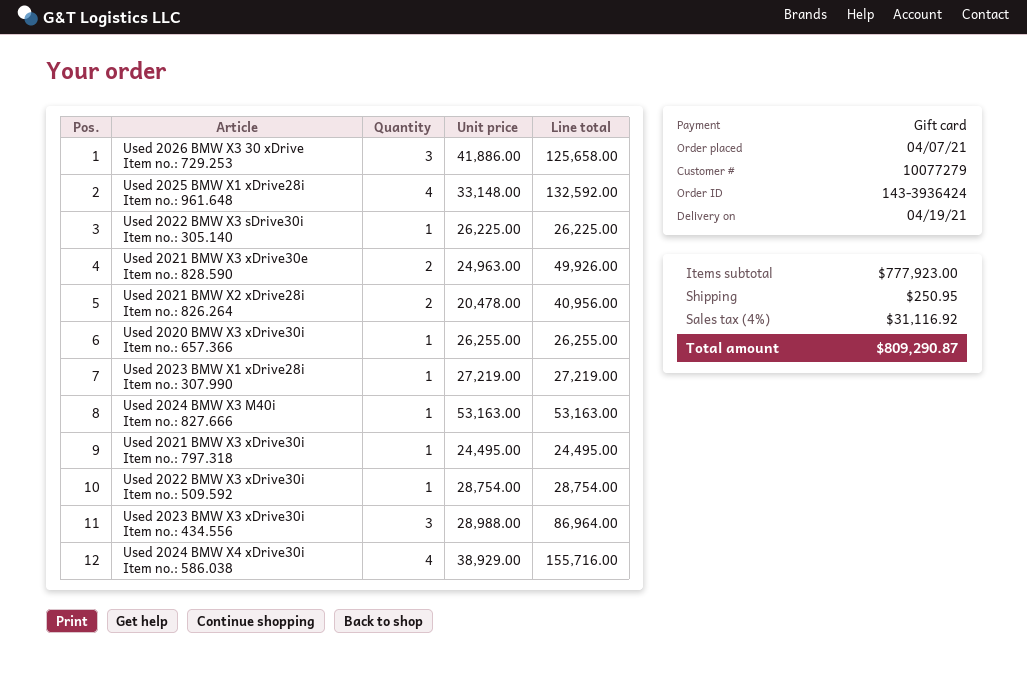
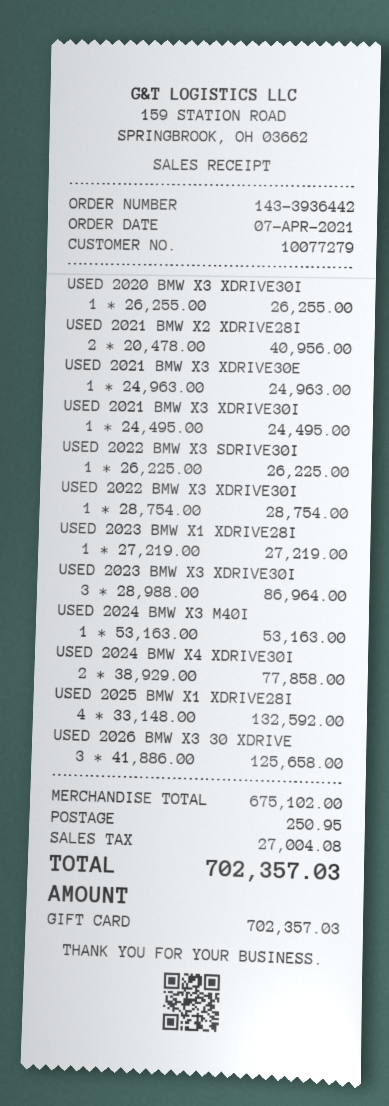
order number: 143-3936424 -> 143-3936442
Used 2021 BMW X3 xDrive30e: 2 x 24963.00 = 49926.00 -> 1 x 24963.00 = 24963.00
Used 2024 BMW X4 xDrive30i: 4 x 38929.00 = 155716.00 -> 2 x 38929.00 = 77858.00
subtotal: 777923.00 -> 675102.00
tax: 31116.92 -> 27004.08
total: 809290.87 -> 702357.03

